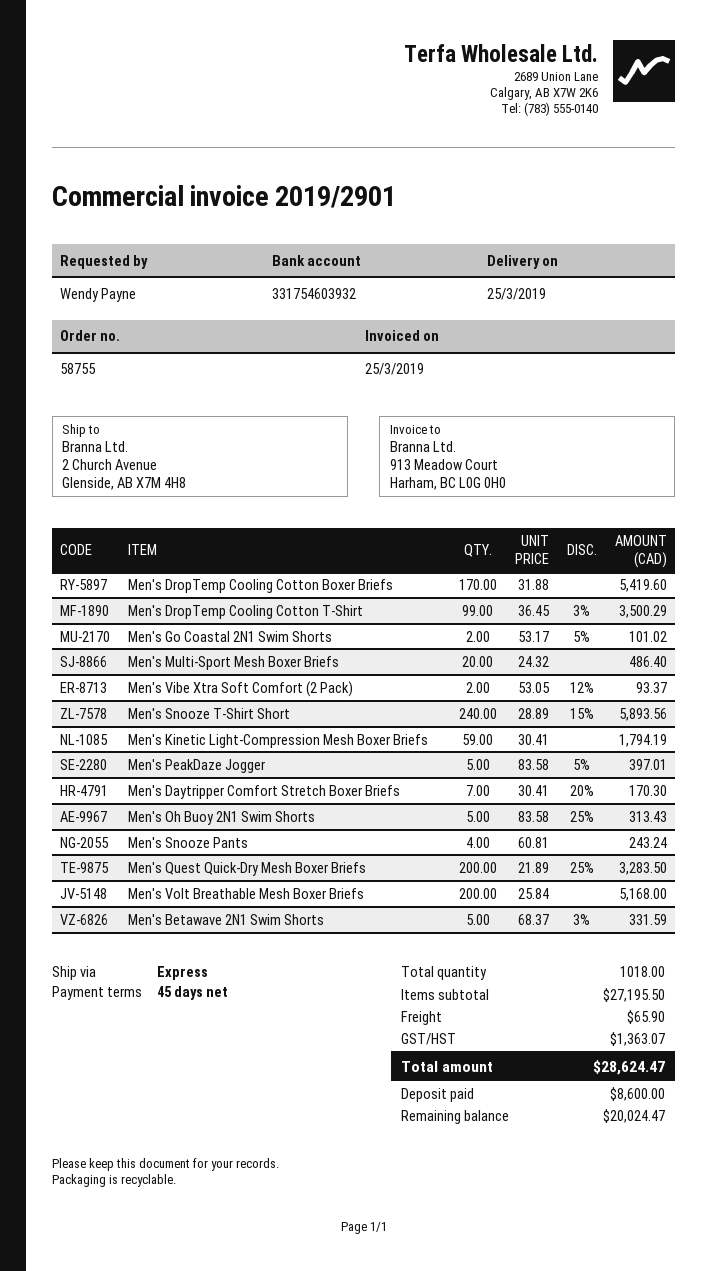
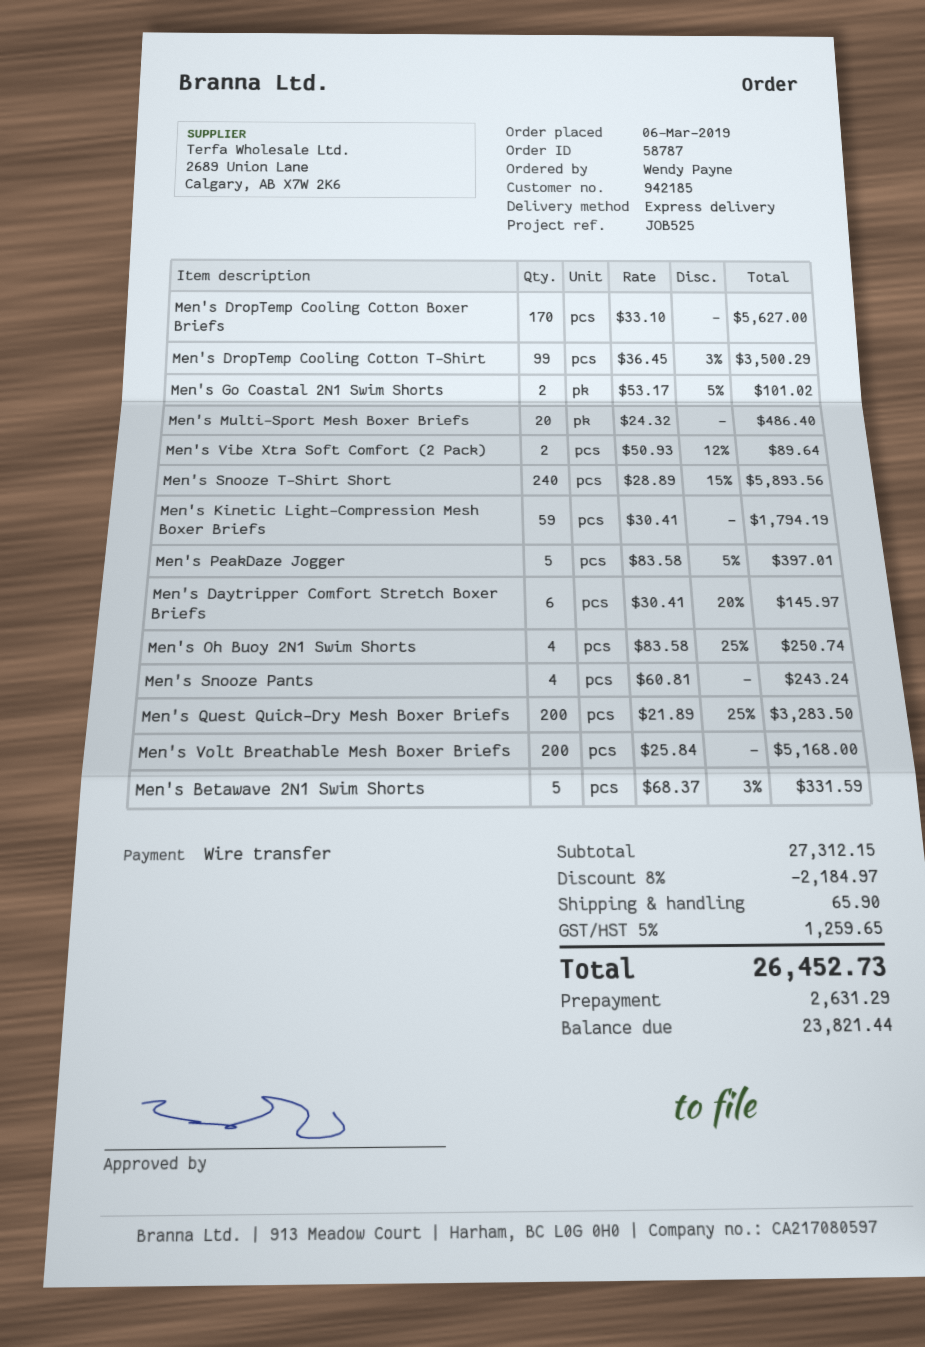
order number: 58755 -> 58787
Men's DropTemp Cooling Cotton Boxer Briefs: 170 x 31.88 = 5419.60 -> 170 x 33.10 = 5627.00
Men's Vibe Xtra Soft Comfort (2 Pack): 2 x 53.05 - 12% = 93.37 -> 2 x 50.93 - 12% = 89.64
Men's Daytripper Comfort Stretch Boxer Briefs: 7 x 30.41 - 20% = 170.30 -> 6 x 30.41 - 20% = 145.97
Men's Oh Buoy 2N1 Swim Shorts: 5 x 83.58 - 25% = 313.43 -> 4 x 83.58 - 25% = 250.74
subtotal: 27195.50 -> 27312.15
discount: none -> 8% = 2184.97
tax: 1363.07 -> 1259.65
total: 28624.47 -> 26452.73
deposit: 8600.00 -> 2631.29
balance: 20024.47 -> 23821.44

